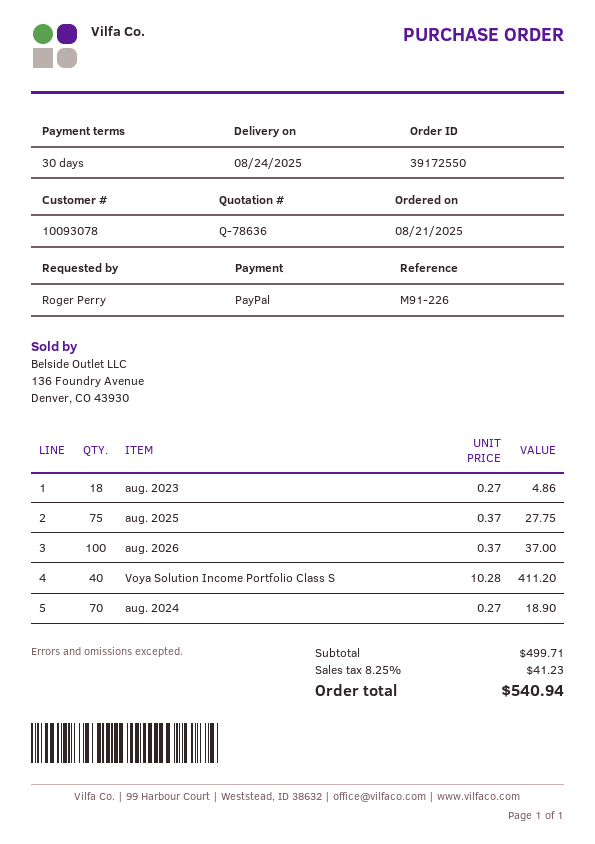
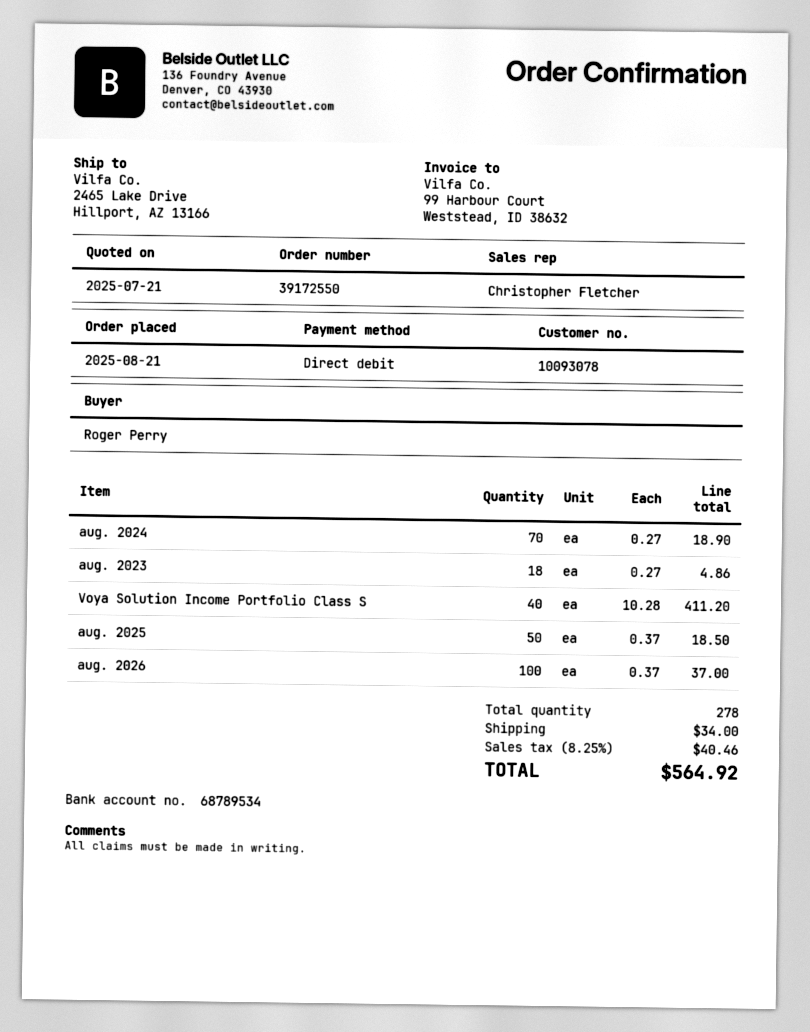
payment method: PayPal -> direct debit
aug. 2025: 75 x 0.37 = 27.75 -> 50 x 0.37 = 18.50
shipping: none -> 34.00
tax: 8.25% = 41.23 -> 8.25% = 40.46
total: 540.94 -> 564.92

